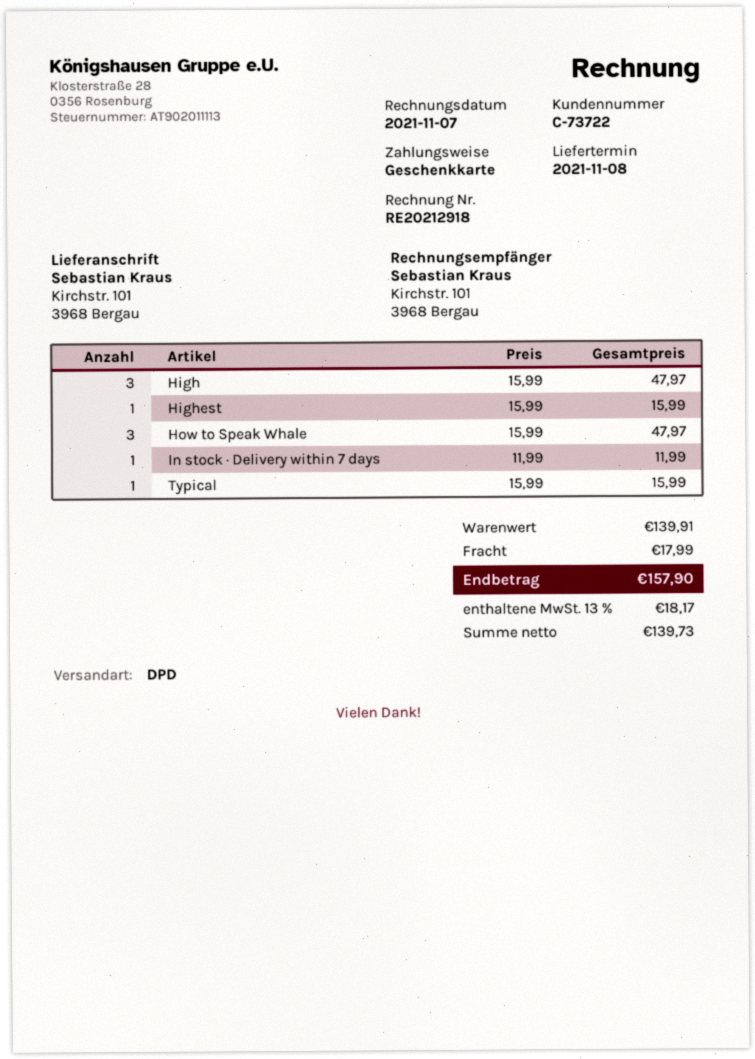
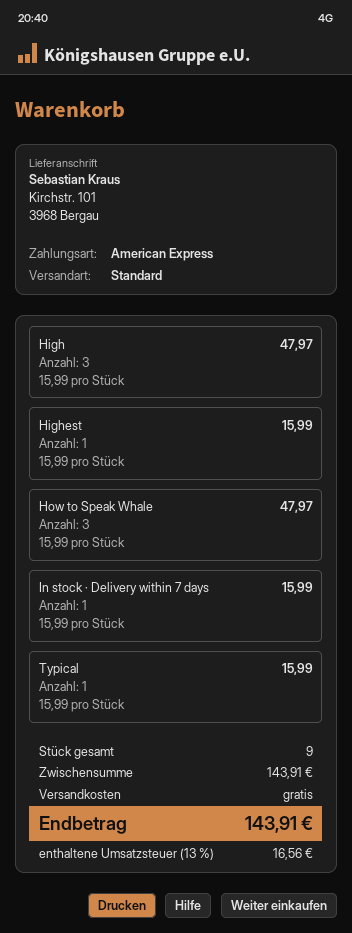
payment method: gift card -> American Express
shipping method: DPD -> standard
In stock · Delivery within 7 days: 1 x 11.99 = 11.99 -> 1 x 15.99 = 15.99
subtotal: 139.91 -> 143.91
shipping: 17.99 -> 0.00
tax: 13% = 18.17 -> 13% = 16.56
total: 157.90 -> 143.91

